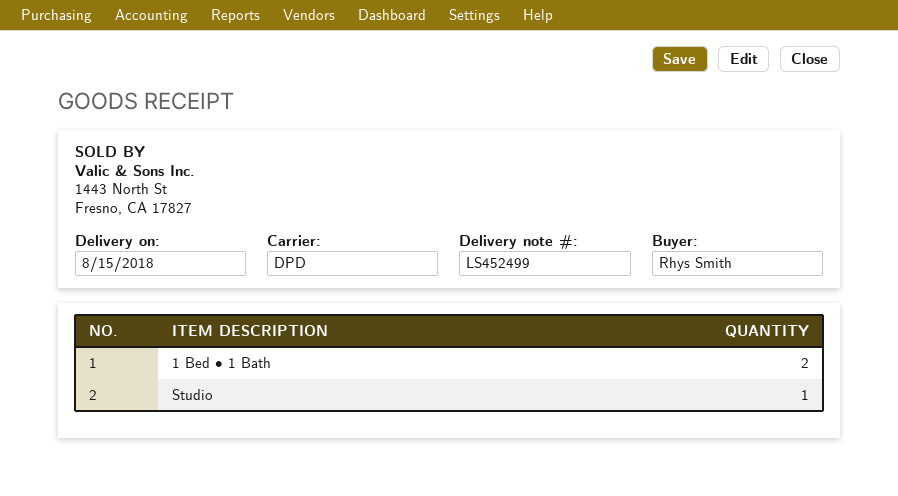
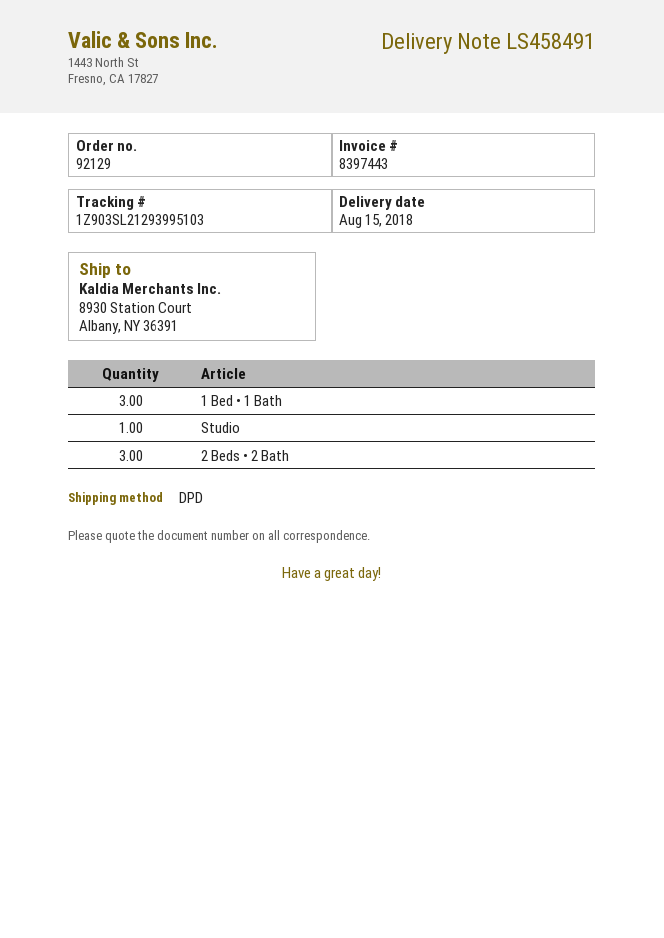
delivery note number: LS452499 -> LS458491
1 Bed • 1 Bath: 2 -> 3
2 Beds • 2 Bath: none -> 3

